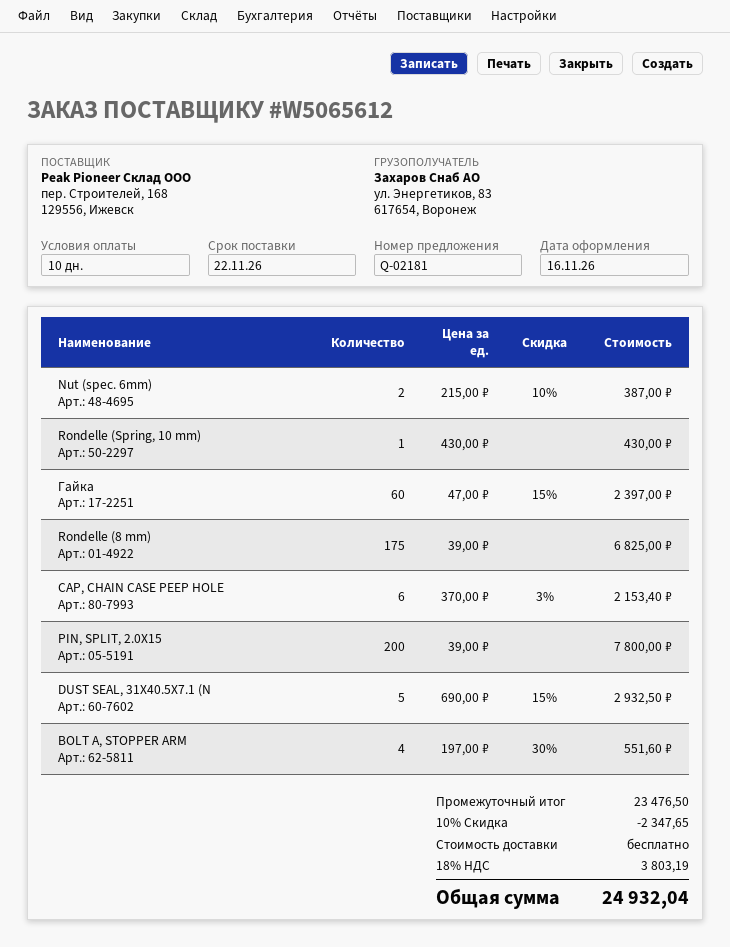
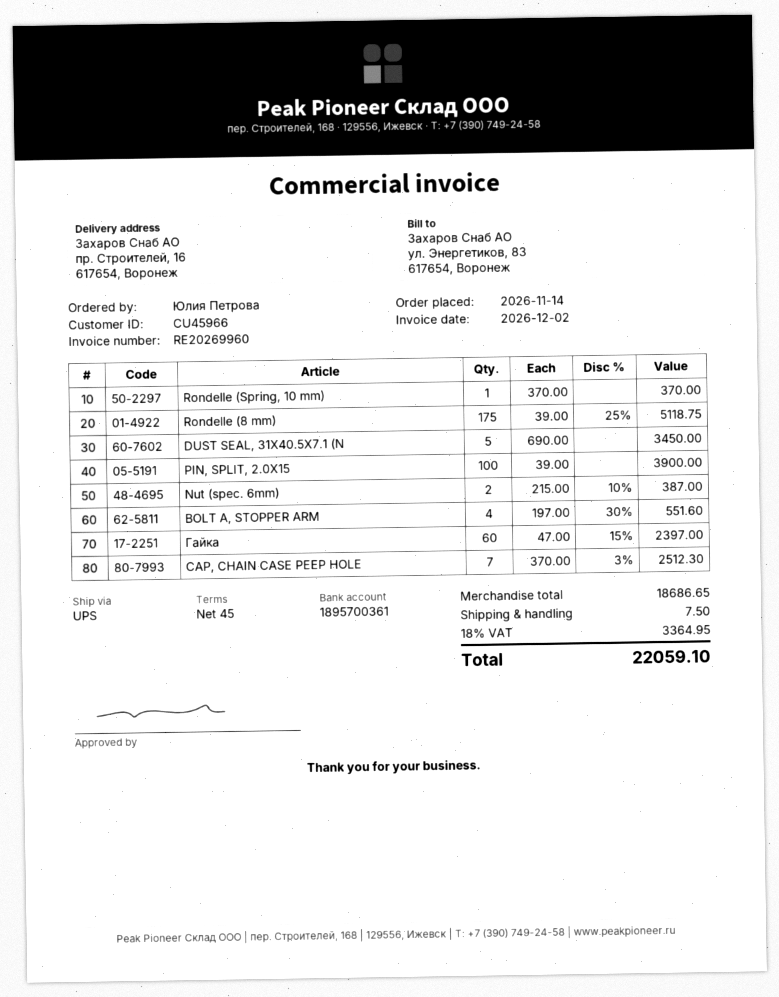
order date: 2026-11-16 -> 2026-11-14
payment terms: 10 days -> 45 days
ship to: ул. Энергетиков, 83, 617654, Воронеж -> пр. Строителей, 16, 617654, Воронеж
Rondelle (Spring, 10 mm): 1 x 430.00 = 430.00 -> 1 x 370.00 = 370.00
Rondelle (8 mm): 175 x 39.00 = 6825.00 -> 175 x 39.00 - 25% = 5118.75
CAP, CHAIN CASE PEEP HOLE: 6 x 370.00 - 3% = 2153.40 -> 7 x 370.00 - 3% = 2512.30
PIN, SPLIT, 2.0X15: 200 x 39.00 = 7800.00 -> 100 x 39.00 = 3900.00
DUST SEAL, 31X40.5X7.1 (N: 5 x 690.00 - 15% = 2932.50 -> 5 x 690.00 = 3450.00
subtotal: 23476.50 -> 18686.65
discount: 10% = 2347.65 -> none
shipping: 0.00 -> 7.50
tax: 18% = 3803.19 -> 18% = 3364.95
total: 24932.04 -> 22059.10

